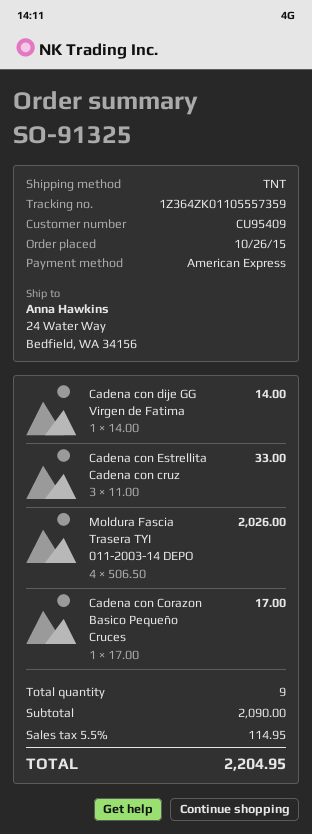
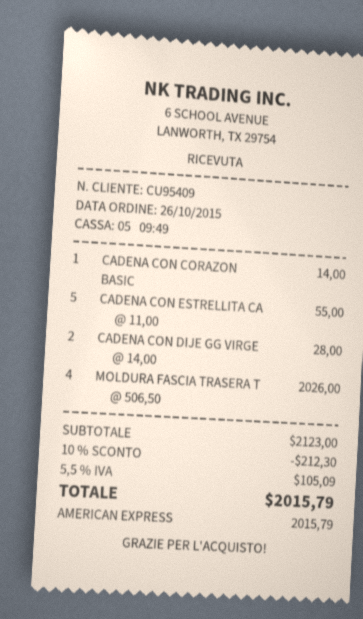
Cadena con dije GG Virgen de Fatima: 1 x 14.00 = 14.00 -> 2 x 14.00 = 28.00
Cadena con Estrellita Cadena con cruz: 3 x 11.00 = 33.00 -> 5 x 11.00 = 55.00
Cadena con Corazon Basico Pequeño Cruces: 1 x 17.00 = 17.00 -> 1 x 14.00 = 14.00
subtotal: 2090.00 -> 2123.00
discount: none -> 10% = 212.30
tax: 5.5% = 114.95 -> 5.5% = 105.09
total: 2204.95 -> 2015.79

